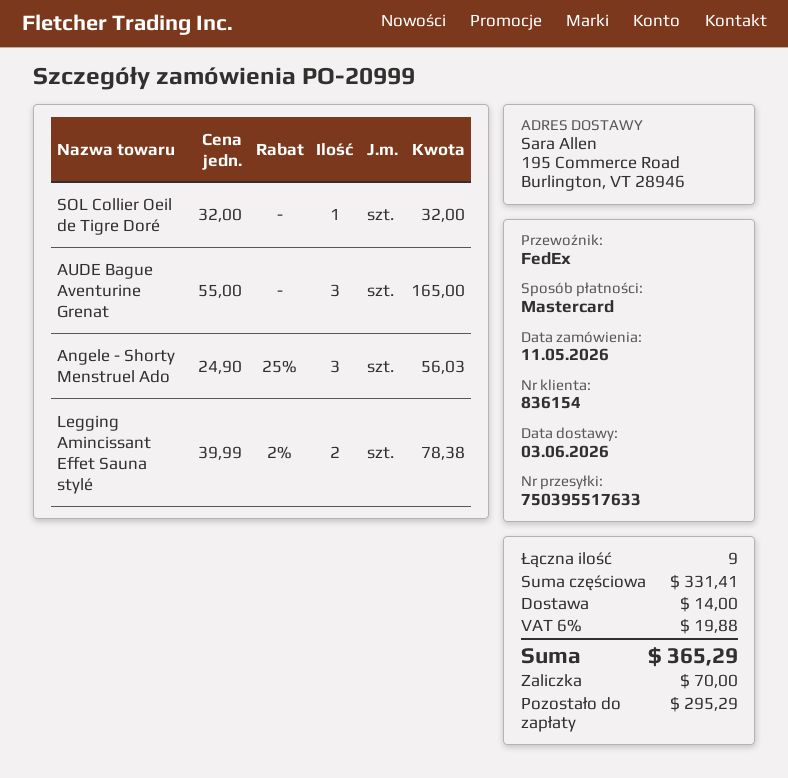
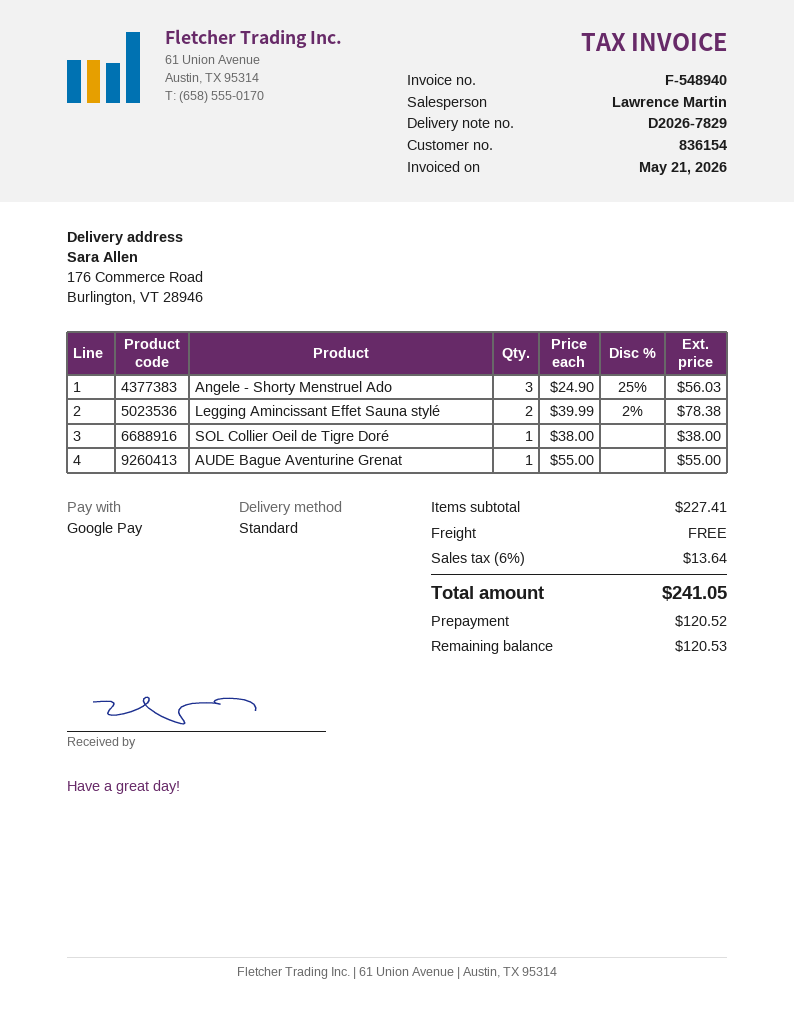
payment method: Mastercard -> Google Pay
shipping method: FedEx -> standard
ship to: 195 Commerce Road, Burlington, VT 28946 -> 176 Commerce Road, Burlington, VT 28946
SOL Collier Oeil de Tigre Doré: 1 x 32.00 = 32.00 -> 1 x 38.00 = 38.00
AUDE Bague Aventurine Grenat: 3 x 55.00 = 165.00 -> 1 x 55.00 = 55.00
subtotal: 331.41 -> 227.41
shipping: 14.00 -> 0.00
tax: 6% = 19.88 -> 6% = 13.64
total: 365.29 -> 241.05
deposit: 70.00 -> 120.52
balance: 295.29 -> 120.53

